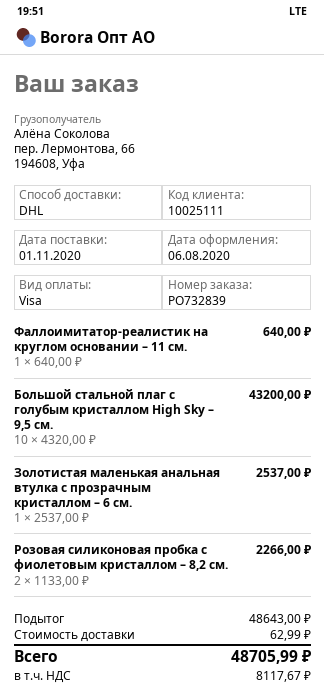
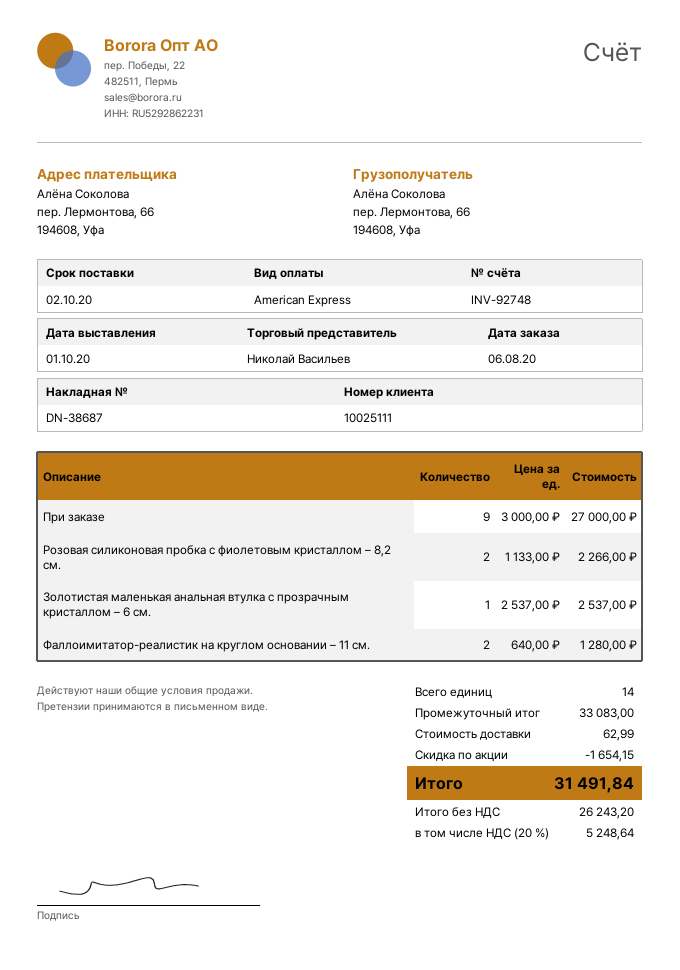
delivery date: 2020-11-01 -> 2020-10-02
payment method: Visa -> American Express
Фаллоимитатор-реалистик на круглом основании – 11 см.: 1 x 640.00 = 640.00 -> 2 x 640.00 = 1280.00
Большой стальной плаг с голубым кристаллом High Sky – 9,5 см.: 10 x 4320.00 = 43200.00 -> none
При заказе: none -> 9 x 3000.00 = 27000.00
subtotal: 48643.00 -> 33083.00
discount: none -> 1654.15
tax: 8117.67 -> 5248.64
total: 48705.99 -> 31491.84

